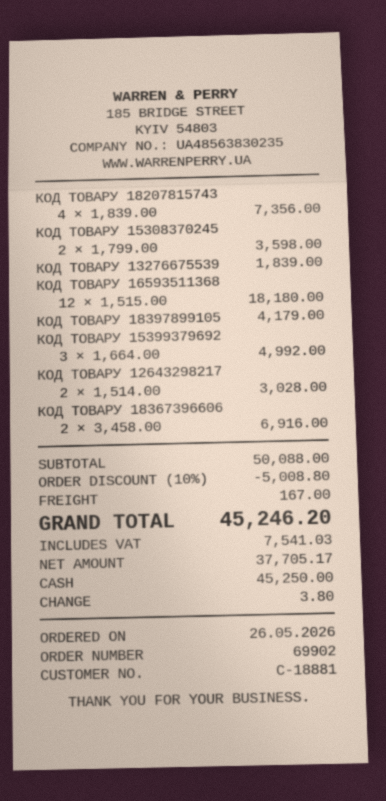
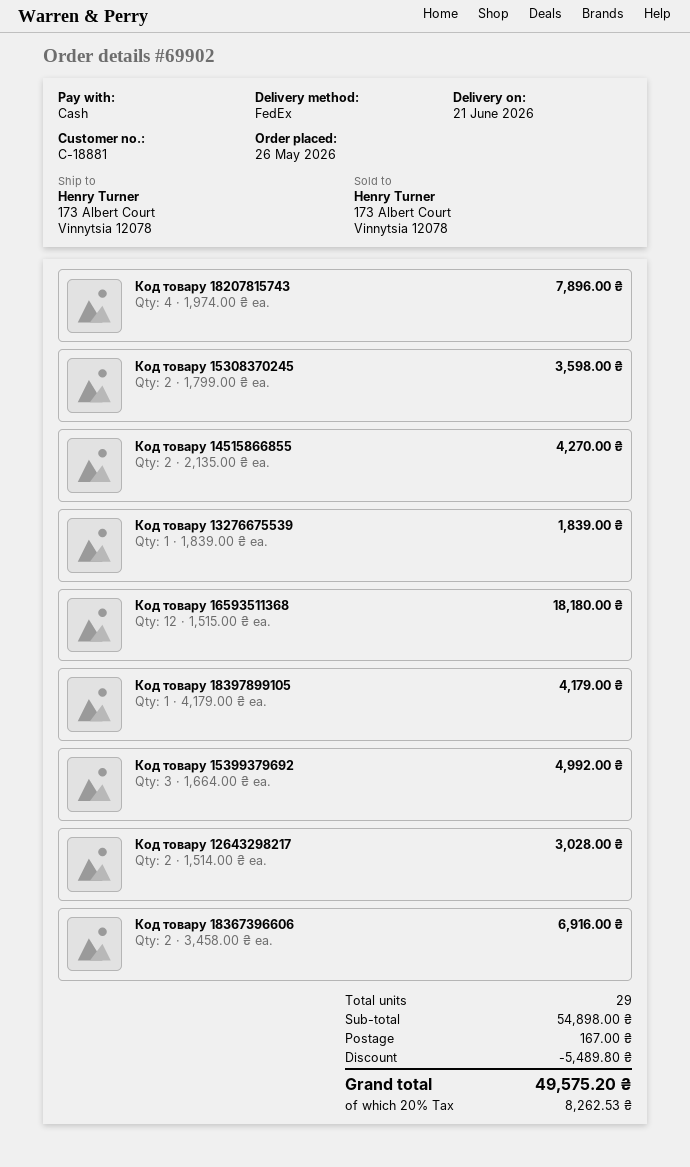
КОД ТОВАРУ 18207815743: 4 x 1839.00 = 7356.00 -> 4 x 1974.00 = 7896.00
Код товару 14515866855: none -> 2 x 2135.00 = 4270.00
subtotal: 50088.00 -> 54898.00
discount: 5008.80 -> 5489.80
tax: 7541.03 -> 8262.53
total: 45246.20 -> 49575.20

